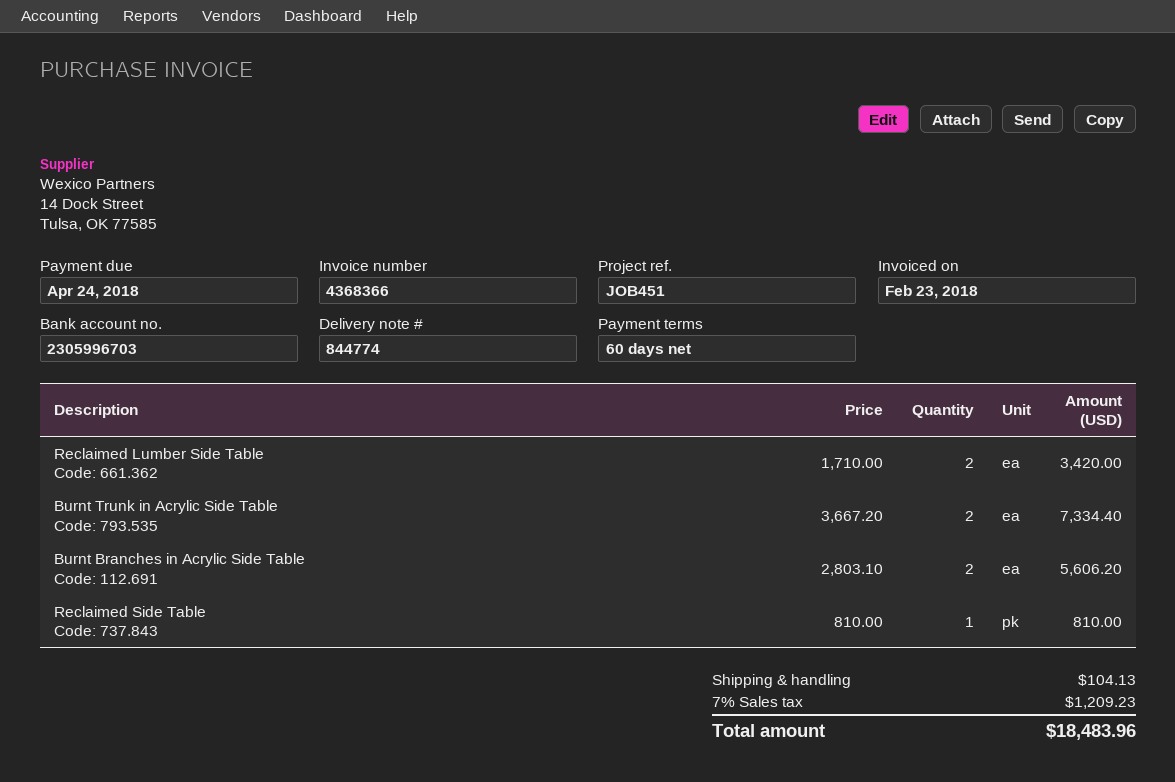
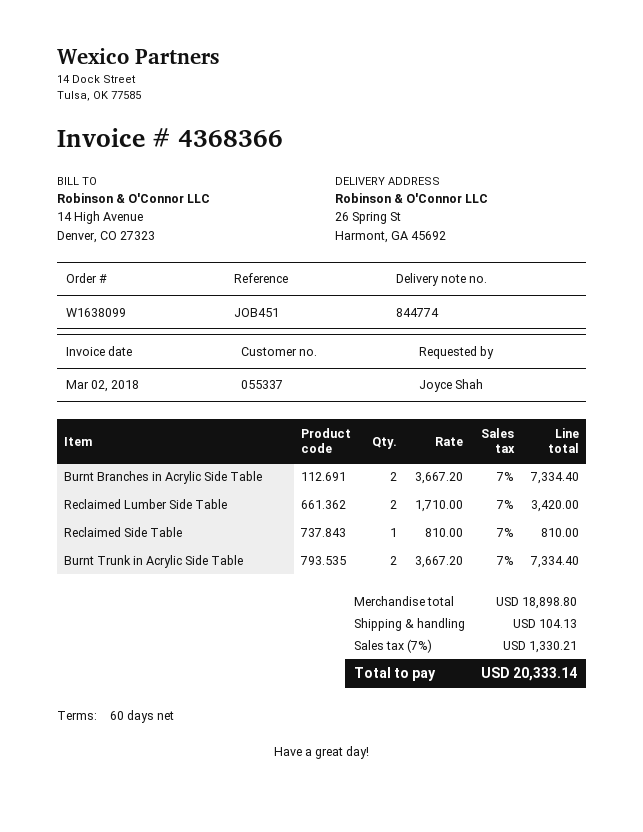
invoice date: 2018-02-23 -> 2018-03-02
Burnt Branches in Acrylic Side Table: 2 x 2803.10 = 5606.20 -> 2 x 3667.20 = 7334.40
tax: 7% = 1209.23 -> 7% = 1330.21
total: 18483.96 -> 20333.14

